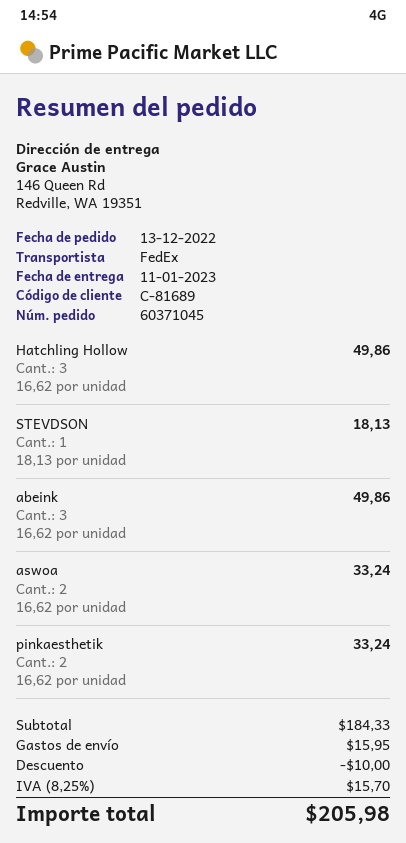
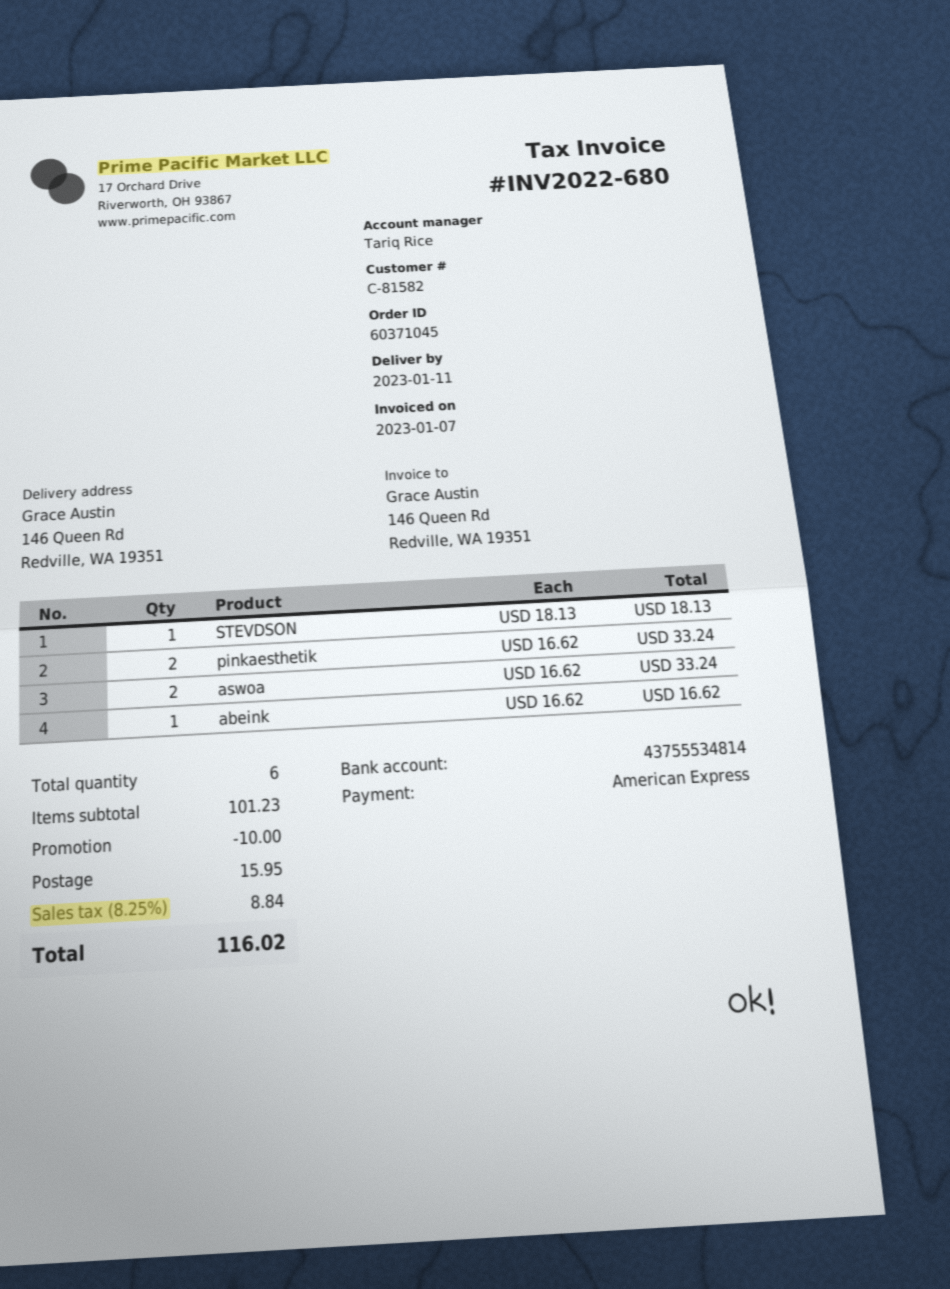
customer number: C-81689 -> C-81582
Hatchling Hollow: 3 x 16.62 = 49.86 -> none
abeink: 3 x 16.62 = 49.86 -> 1 x 16.62 = 16.62
subtotal: 184.33 -> 101.23
tax: 8.25% = 15.70 -> 8.25% = 8.84
total: 205.98 -> 116.02

